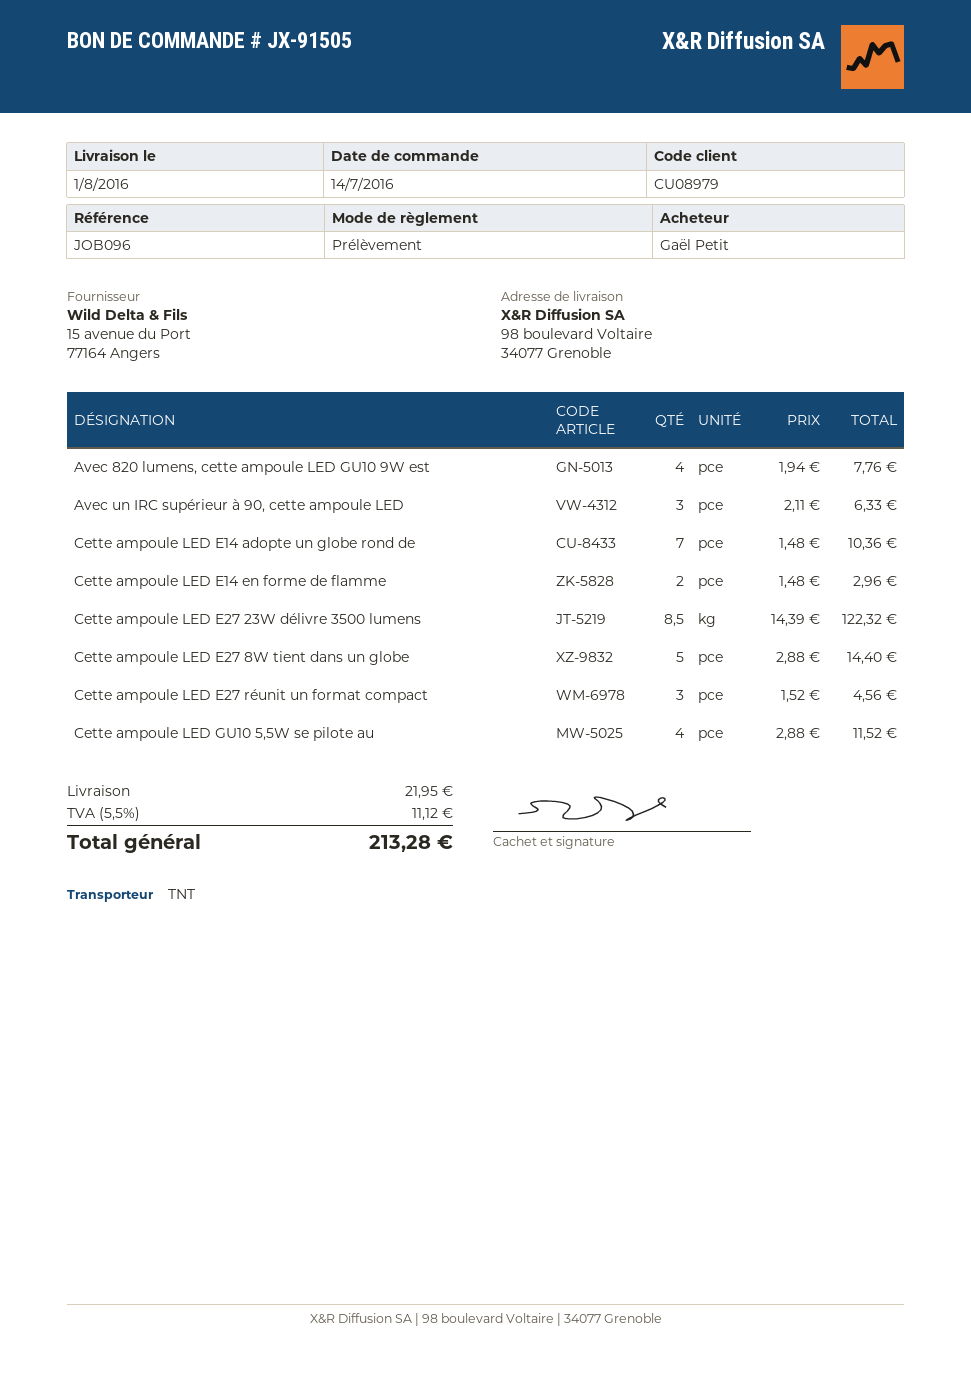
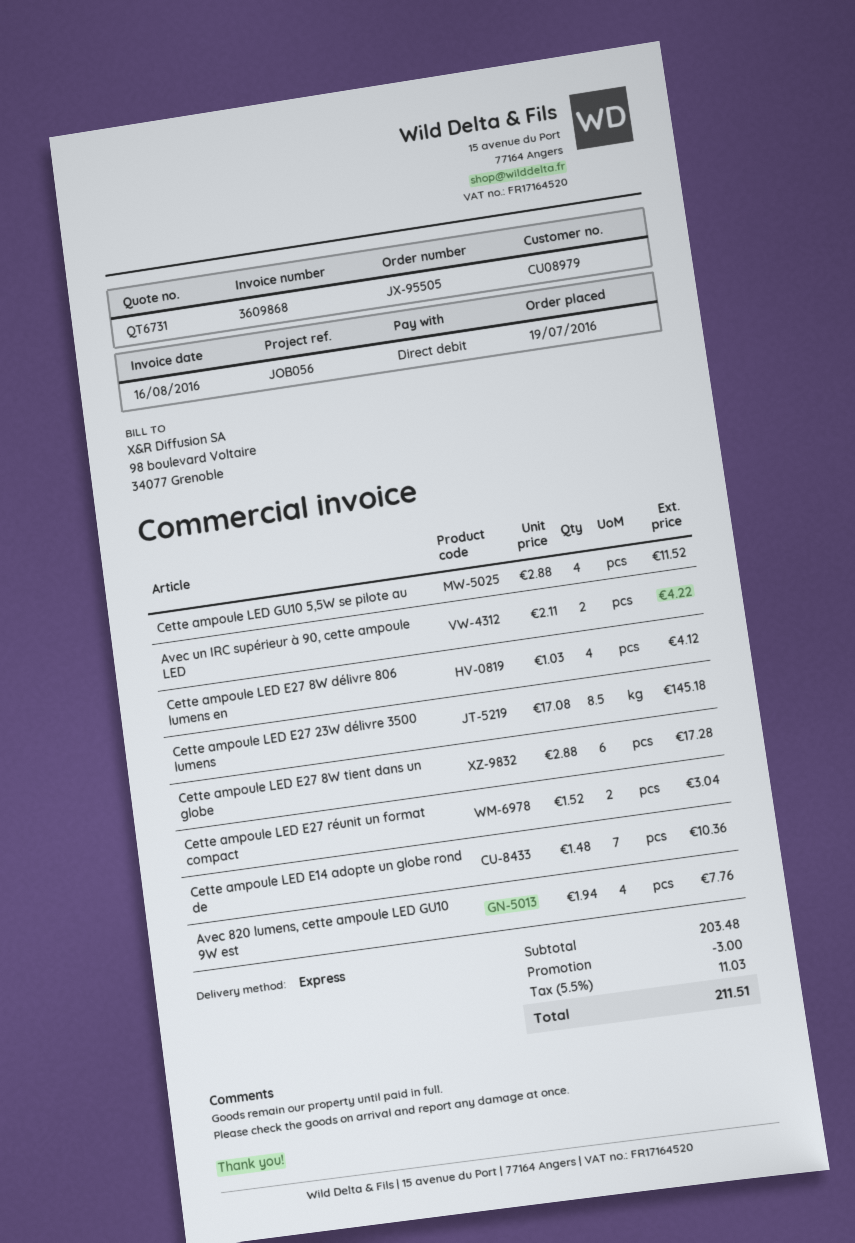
order number: JX-91505 -> JX-95505
order date: 2016-07-14 -> 2016-07-19
reference: JOB096 -> JOB056
shipping method: TNT -> express
Avec un IRC supérieur à 90, cette ampoule LED: 3 x 2.11 = 6.33 -> 2 x 2.11 = 4.22
Cette ampoule LED E14 en forme de flamme: 2 x 1.48 = 2.96 -> none
Cette ampoule LED E27 23W délivre 3500 lumens: 8.5 x 14.39 = 122.32 -> 8.5 x 17.08 = 145.18
Cette ampoule LED E27 8W tient dans un globe: 5 x 2.88 = 14.40 -> 6 x 2.88 = 17.28
Cette ampoule LED E27 réunit un format compact: 3 x 1.52 = 4.56 -> 2 x 1.52 = 3.04
Cette ampoule LED E27 8W délivre 806 lumens en: none -> 4 x 1.03 = 4.12
discount: none -> 3.00
shipping: 21.95 -> none
tax: 5.5% = 11.12 -> 5.5% = 11.03
total: 213.28 -> 211.51

